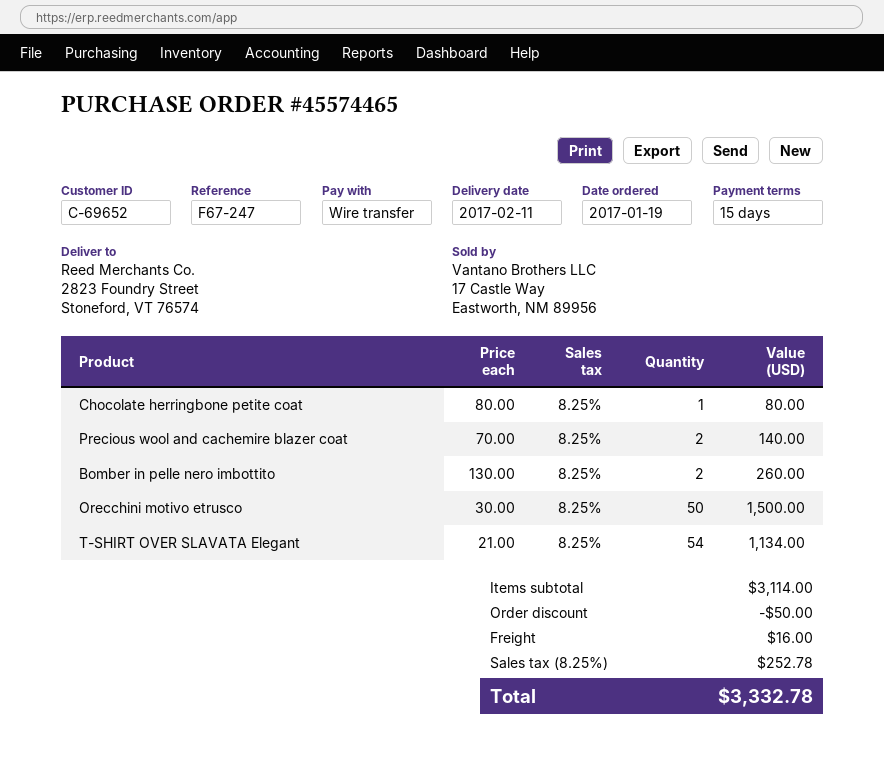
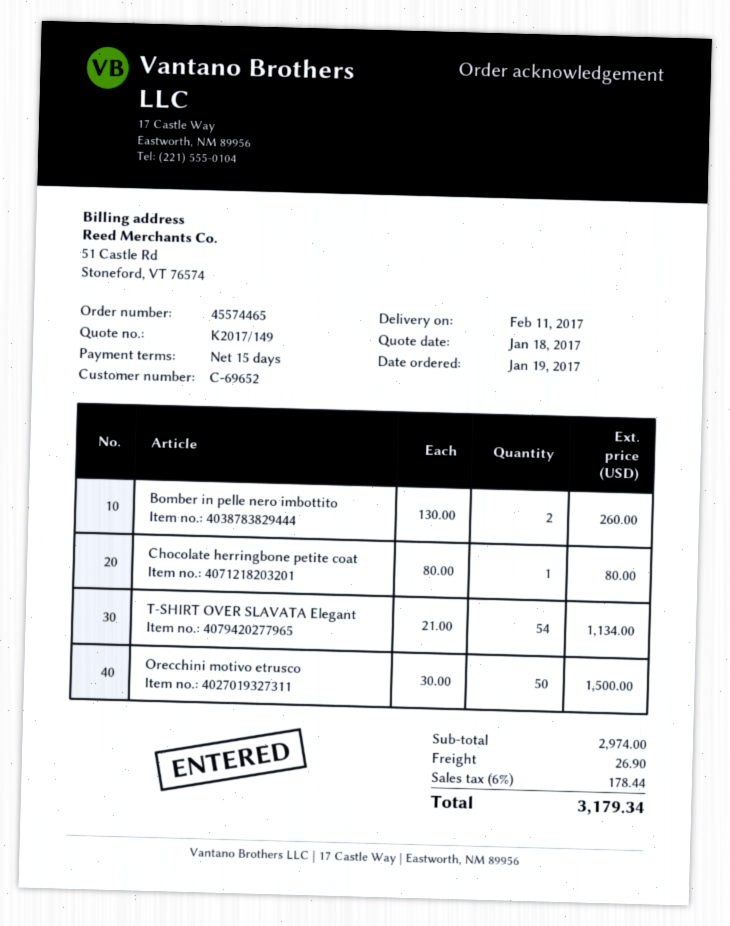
Precious wool and cachemire blazer coat: 2 x 70.00 = 140.00 -> none
subtotal: 3114.00 -> 2974.00
discount: 50.00 -> none
shipping: 16.00 -> 26.90
tax: 8.25% = 252.78 -> 6% = 178.44
total: 3332.78 -> 3179.34

